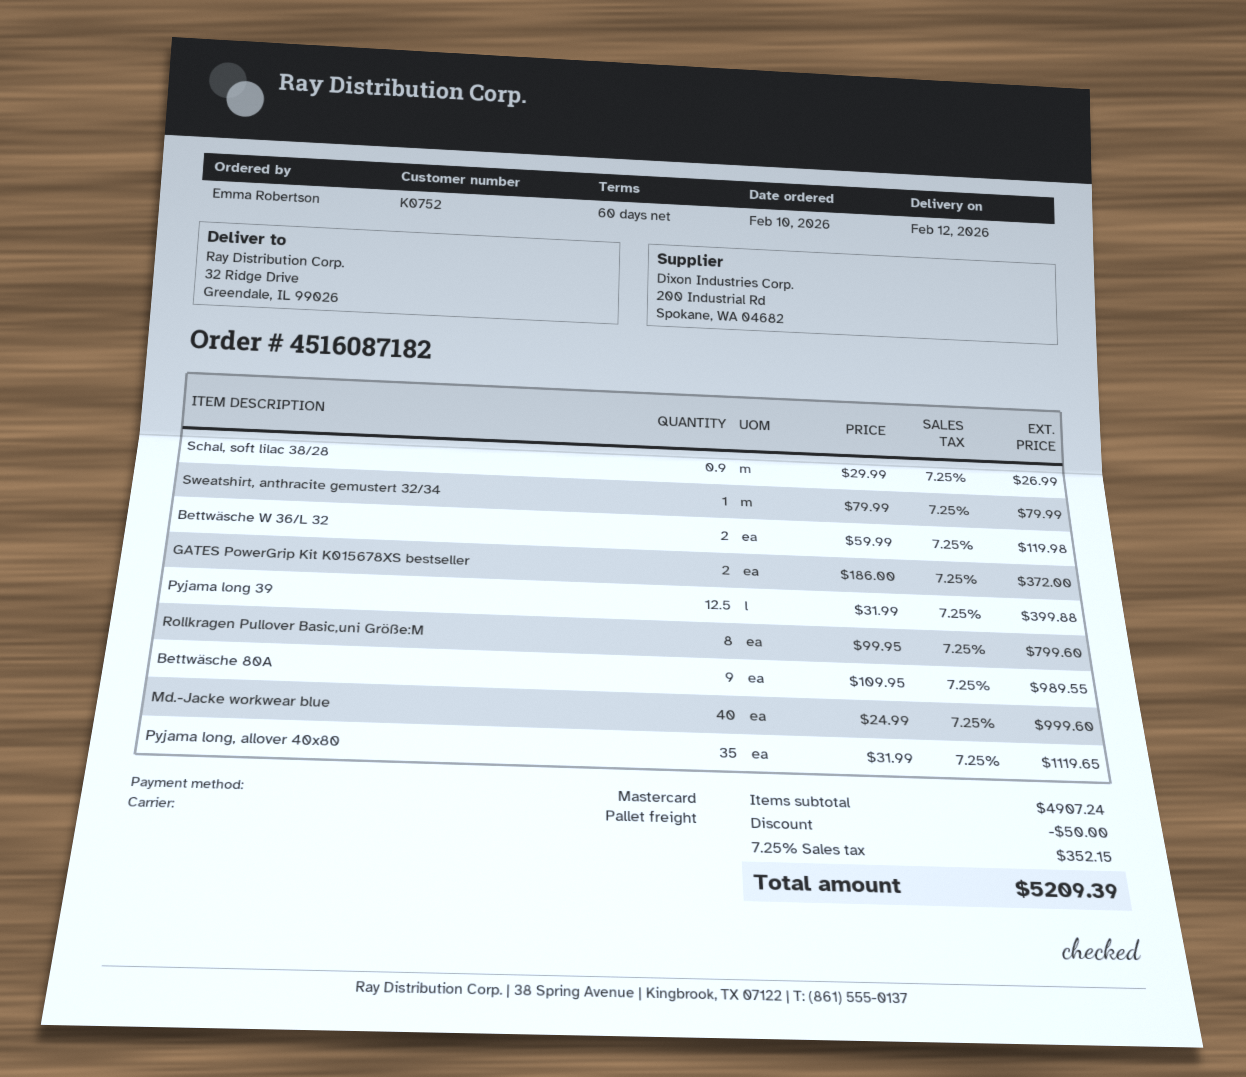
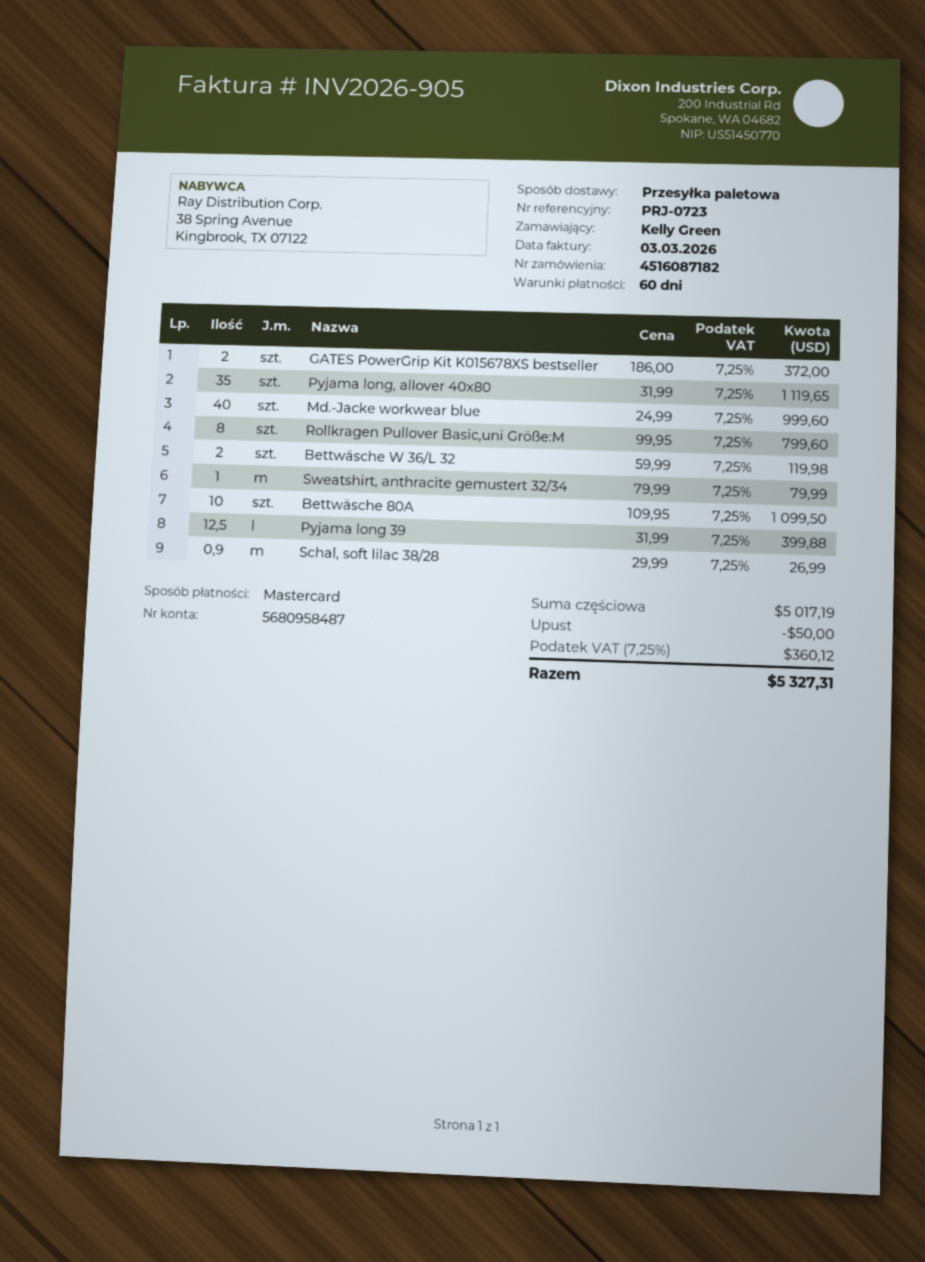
ordered by: Emma Robertson -> Kelly Green
Bettwäsche 80A: 9 x 109.95 = 989.55 -> 10 x 109.95 = 1099.50
subtotal: 4907.24 -> 5017.19
tax: 7.25% = 352.15 -> 7.25% = 360.12
total: 5209.39 -> 5327.31

